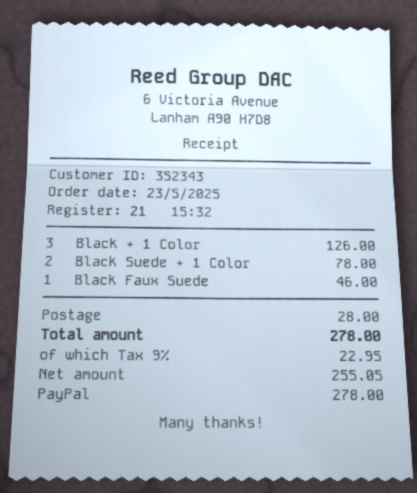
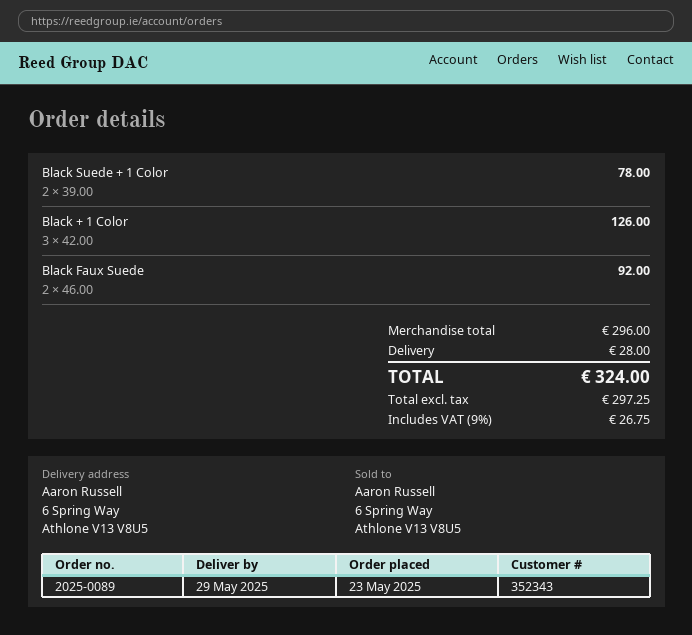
Black Faux Suede: 1 for 46.00 -> 2 for 92.00
net: 255.05 -> 297.25
tax: 9% = 22.95 -> 9% = 26.75
total: 278.00 -> 324.00

